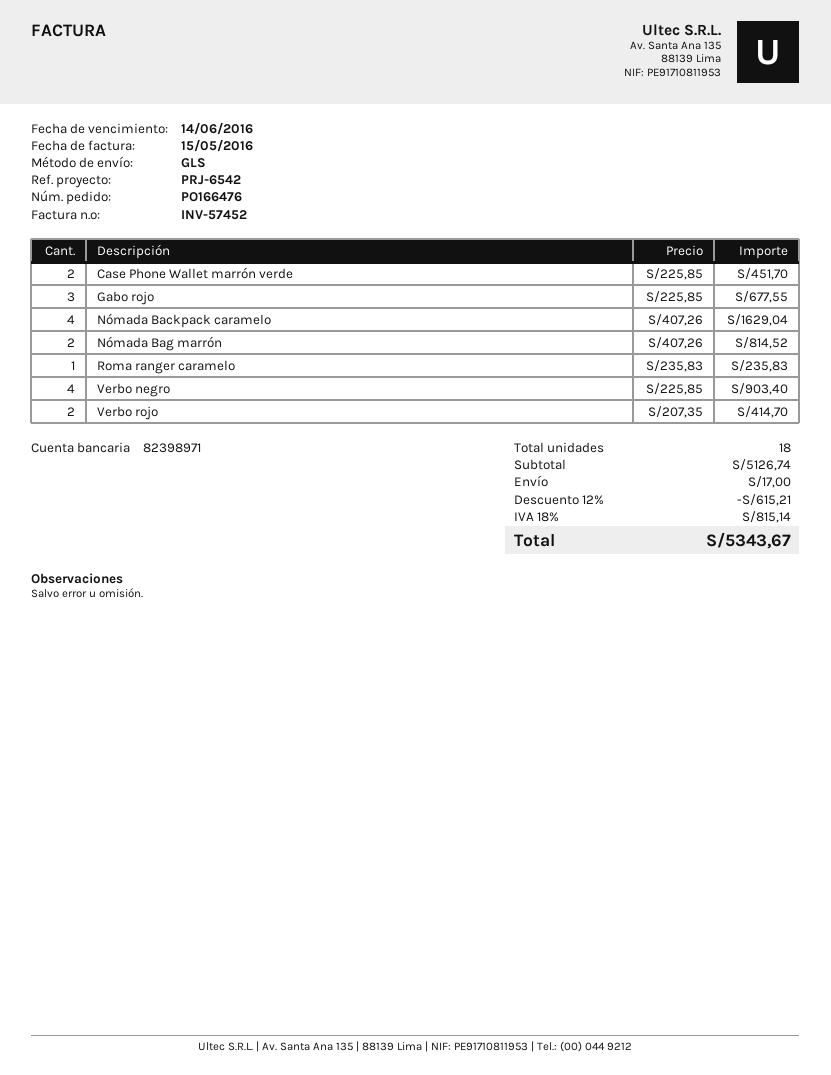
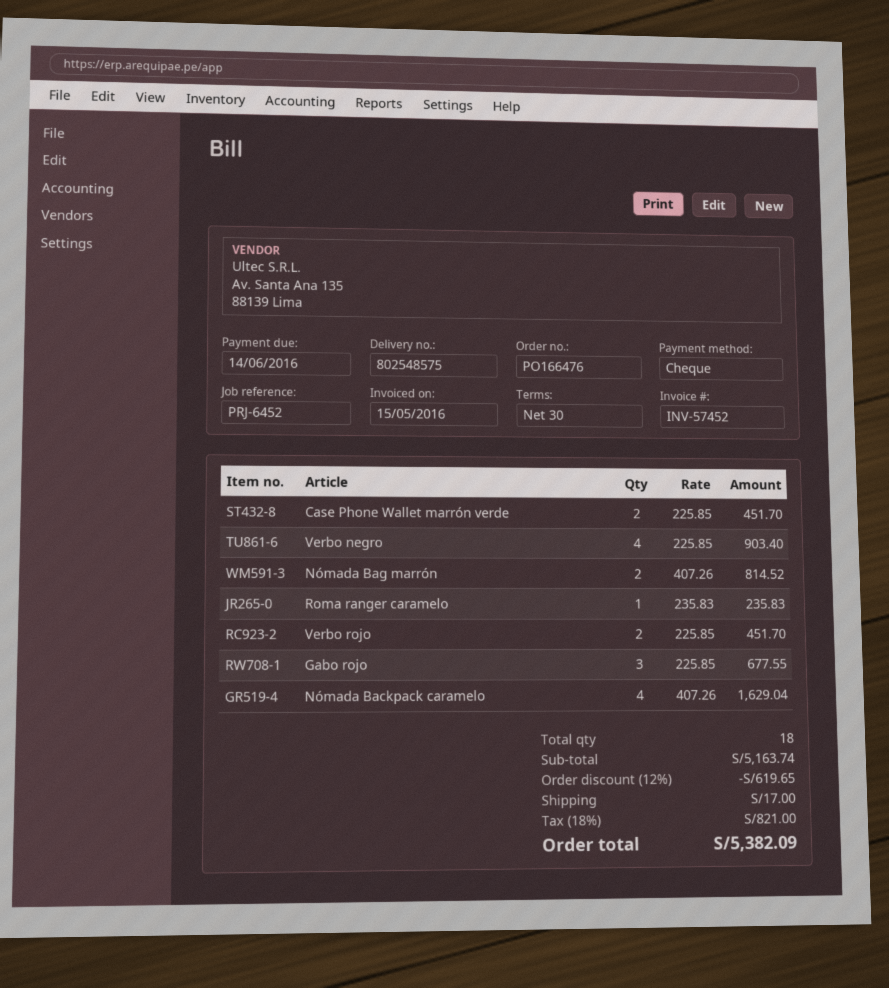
reference: PRJ-6542 -> PRJ-6452
Verbo rojo: 2 x 207.35 = 414.70 -> 2 x 225.85 = 451.70
subtotal: 5126.74 -> 5163.74
discount: 12% = 615.21 -> 12% = 619.65
tax: 18% = 815.14 -> 18% = 821.00
total: 5343.67 -> 5382.09

